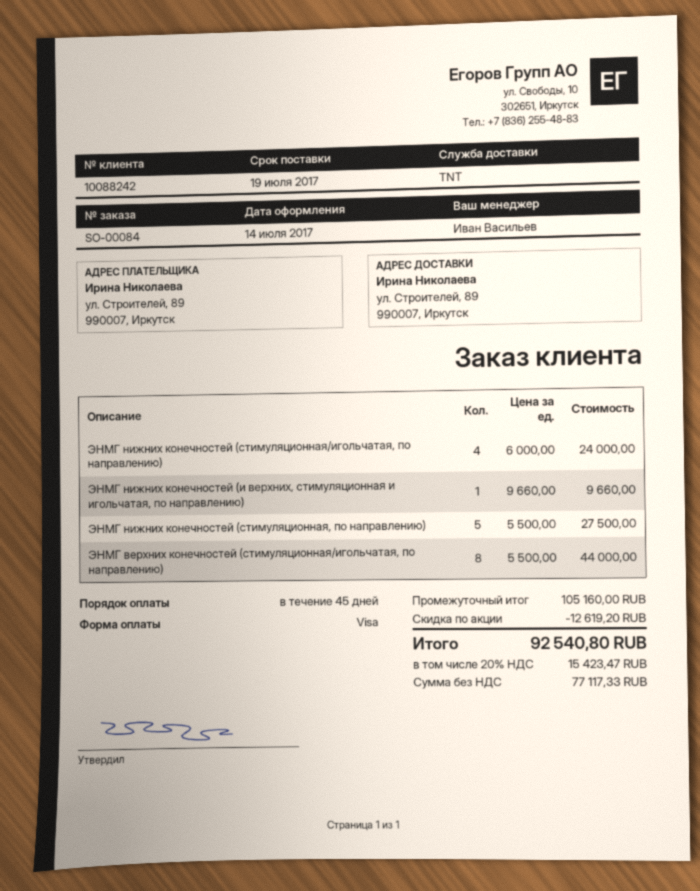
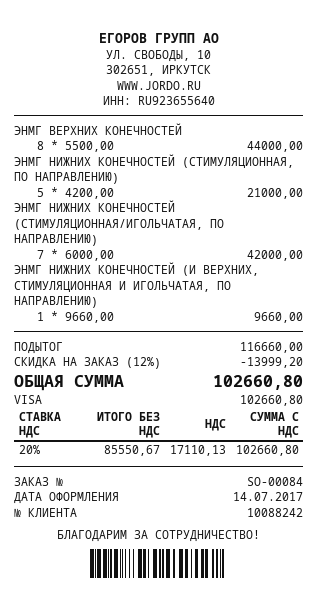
ЭНМГ нижних конечностей (стимуляционная/игольчатая, по направлению): 4 x 6000.00 = 24000.00 -> 7 x 6000.00 = 42000.00
ЭНМГ нижних конечностей (стимуляционная, по направлению): 5 x 5500.00 = 27500.00 -> 5 x 4200.00 = 21000.00
subtotal: 105160.00 -> 116660.00
discount: 12619.20 -> 13999.20
net: 77117.33 -> 85550.67
tax: 20% = 15423.47 -> 20% = 17110.13
total: 92540.80 -> 102660.80

